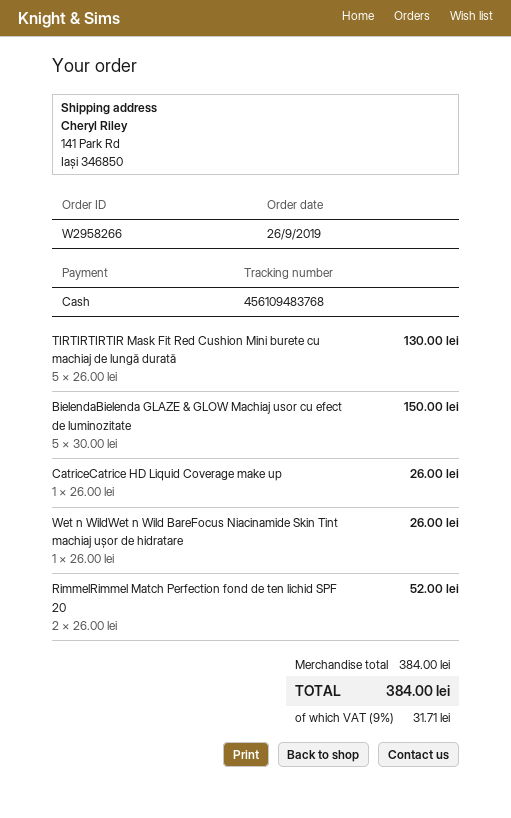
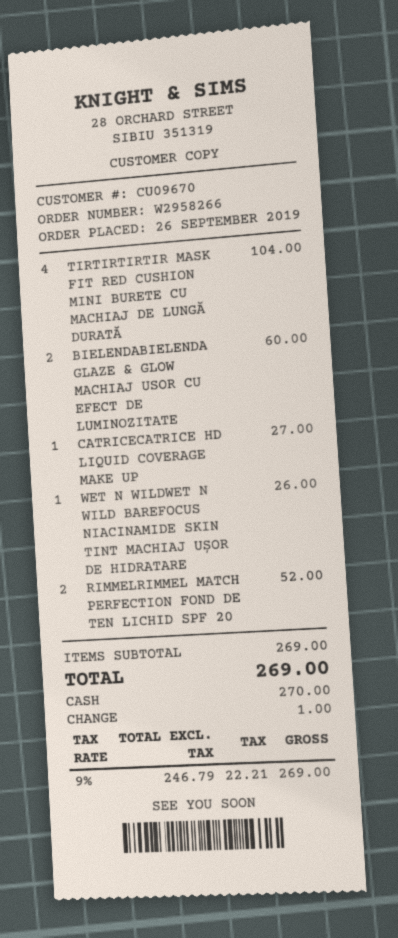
TIRTIRTIRTIR Mask Fit Red Cushion Mini burete cu machiaj de lungă durată: 5 for 130.00 -> 4 for 104.00
BielendaBielenda GLAZE & GLOW Machiaj usor cu efect de luminozitate: 5 for 150.00 -> 2 for 60.00
CatriceCatrice HD Liquid Coverage make up: 1 for 26.00 -> 1 for 27.00
subtotal: 384.00 -> 269.00
tax: 9% = 31.71 -> 9% = 22.21
total: 384.00 -> 269.00

